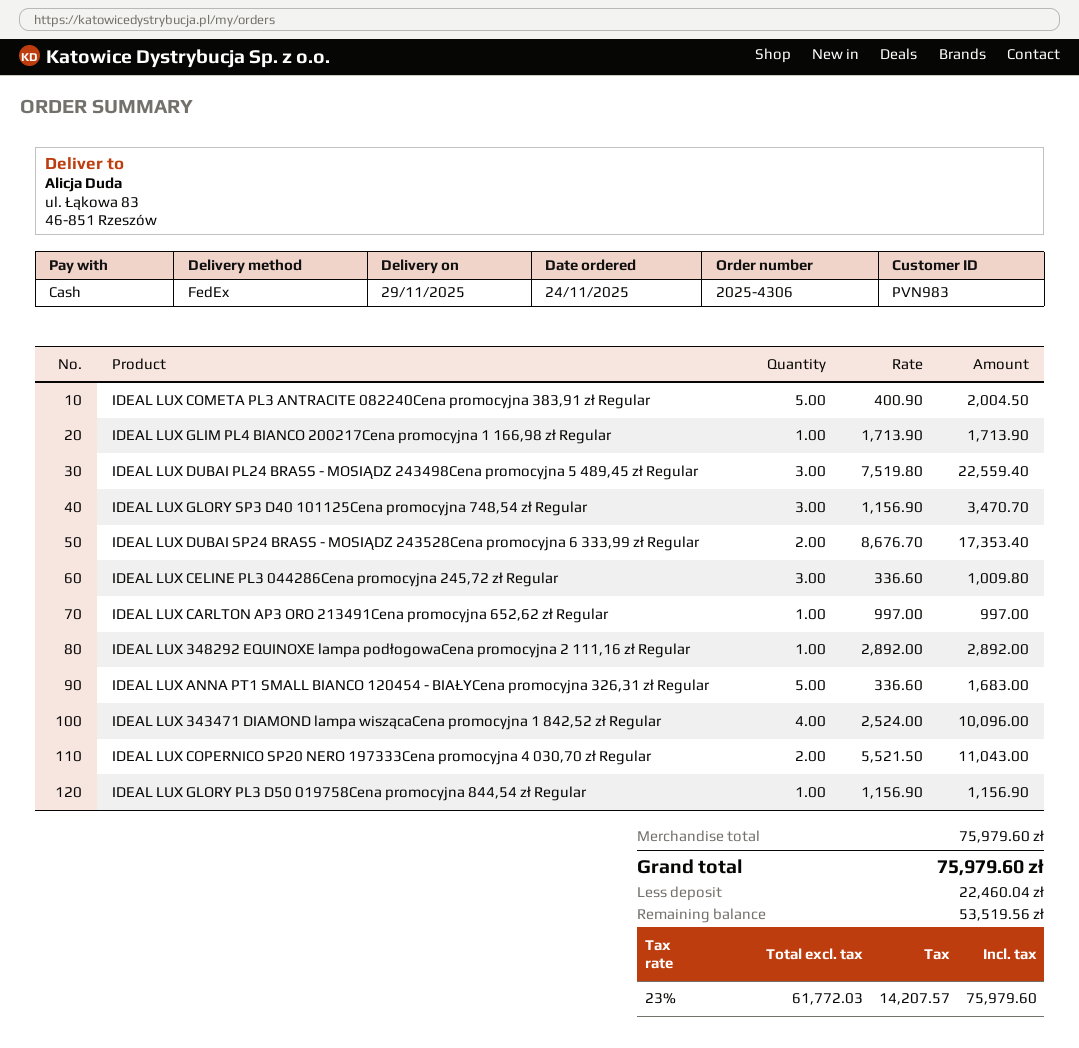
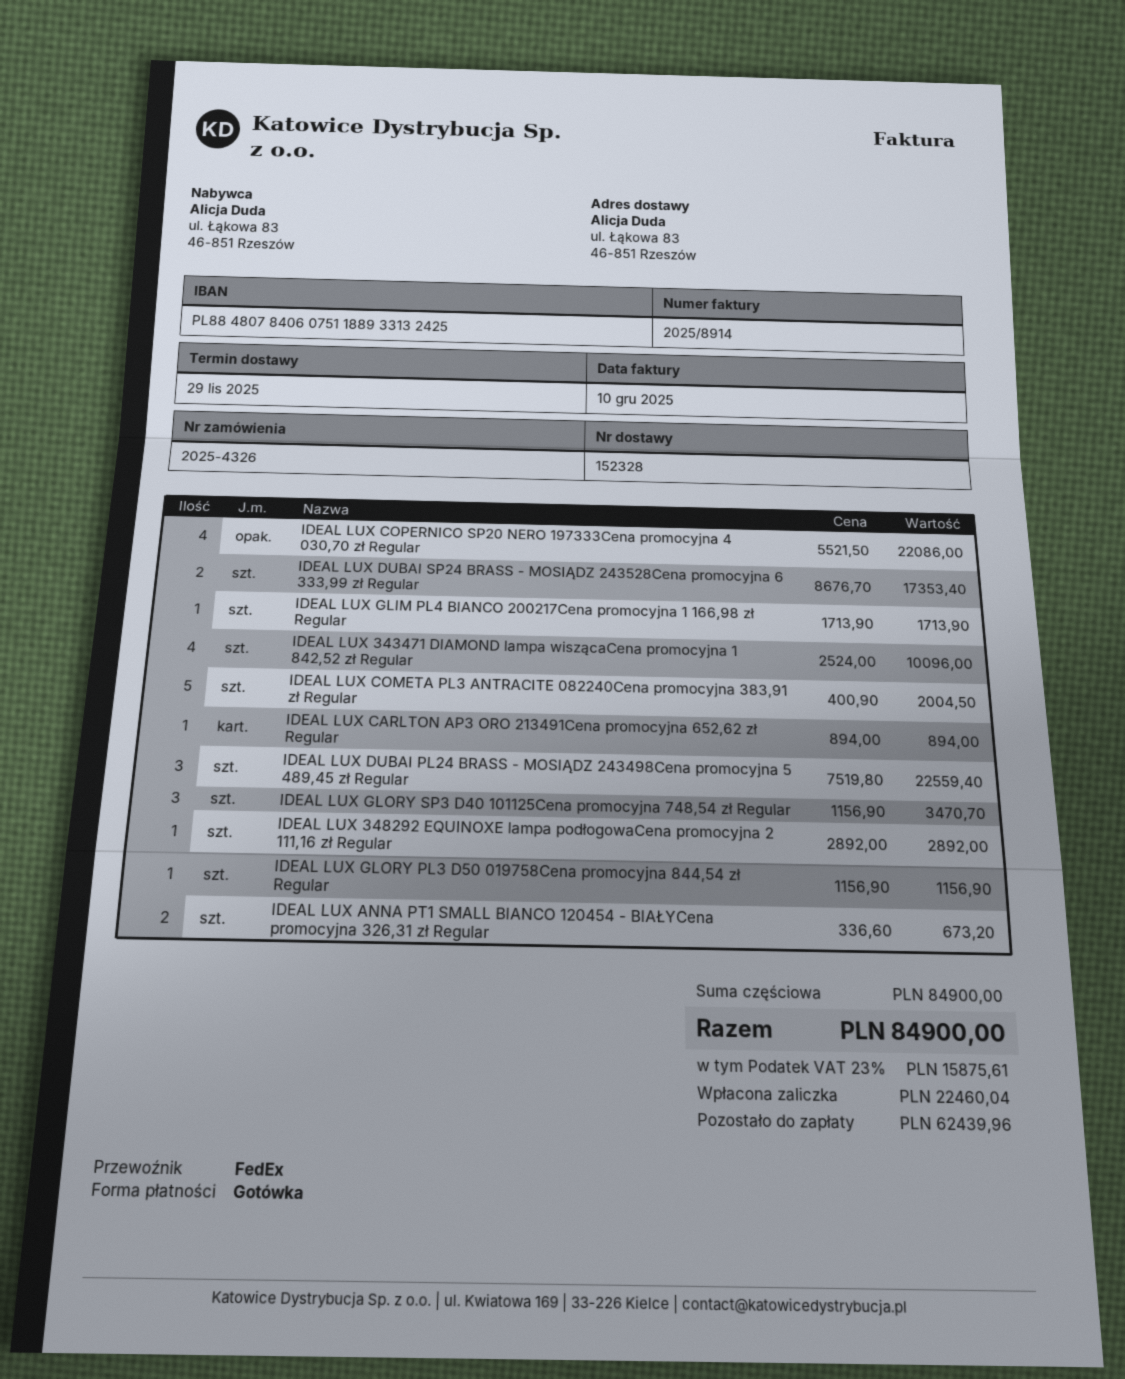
order number: 2025-4306 -> 2025-4326
IDEAL LUX CELINE PL3 044286Cena promocyjna 245,72 zł Regular: 3 x 336.60 = 1009.80 -> none
IDEAL LUX CARLTON AP3 ORO 213491Cena promocyjna 652,62 zł Regular: 1 x 997.00 = 997.00 -> 1 x 894.00 = 894.00
IDEAL LUX ANNA PT1 SMALL BIANCO 120454 - BIAŁYCena promocyjna 326,31 zł Regular: 5 x 336.60 = 1683.00 -> 2 x 336.60 = 673.20
IDEAL LUX COPERNICO SP20 NERO 197333Cena promocyjna 4 030,70 zł Regular: 2 x 5521.50 = 11043.00 -> 4 x 5521.50 = 22086.00
subtotal: 75979.60 -> 84900.00
tax: 23% = 14207.57 -> 23% = 15875.61
total: 75979.60 -> 84900.00
balance: 53519.56 -> 62439.96

